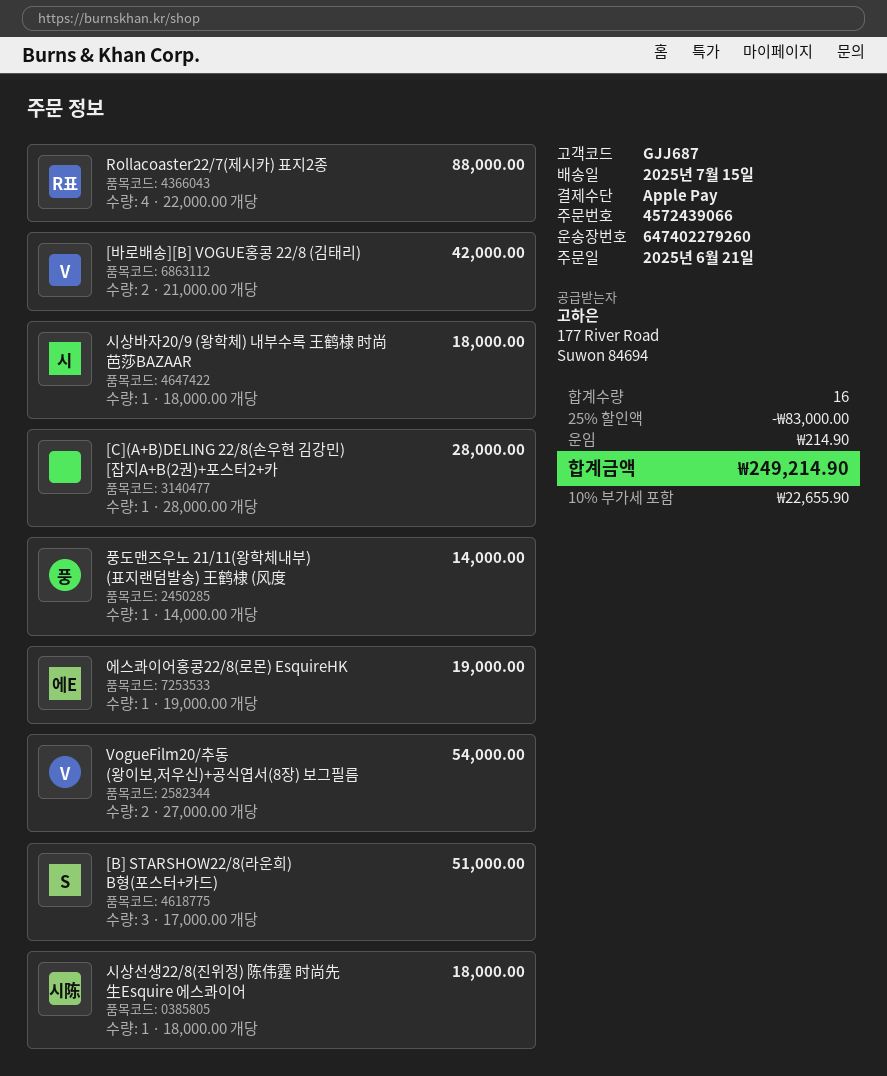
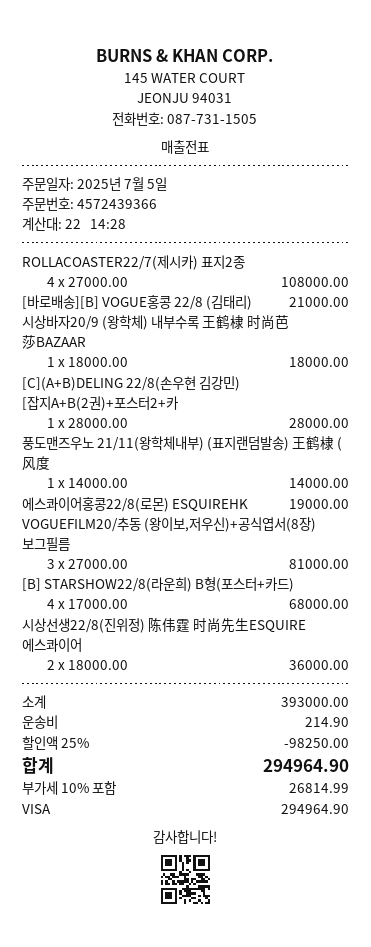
order number: 4572439066 -> 4572439366
order date: 2025-06-21 -> 2025-07-05
payment method: Apple Pay -> Visa
Rollacoaster22/7(제시카) 표지2종: 4 x 22000.00 = 88000.00 -> 4 x 27000.00 = 108000.00
[바로배송][B] VOGUE홍콩 22/8 (김태리): 2 x 21000.00 = 42000.00 -> 1 x 21000.00 = 21000.00
VogueFilm20/추동 (왕이보,저우신)+공식엽서(8장) 보그필름: 2 x 27000.00 = 54000.00 -> 3 x 27000.00 = 81000.00
[B] STARSHOW22/8(라운희) B형(포스터+카드): 3 x 17000.00 = 51000.00 -> 4 x 17000.00 = 68000.00
시상선생22/8(진위정) 陈伟霆 时尚先生Esquire 에스콰이어: 1 x 18000.00 = 18000.00 -> 2 x 18000.00 = 36000.00
discount: 25% = 83000.00 -> 25% = 98250.00
tax: 10% = 22655.90 -> 10% = 26814.99
total: 249214.90 -> 294964.90

